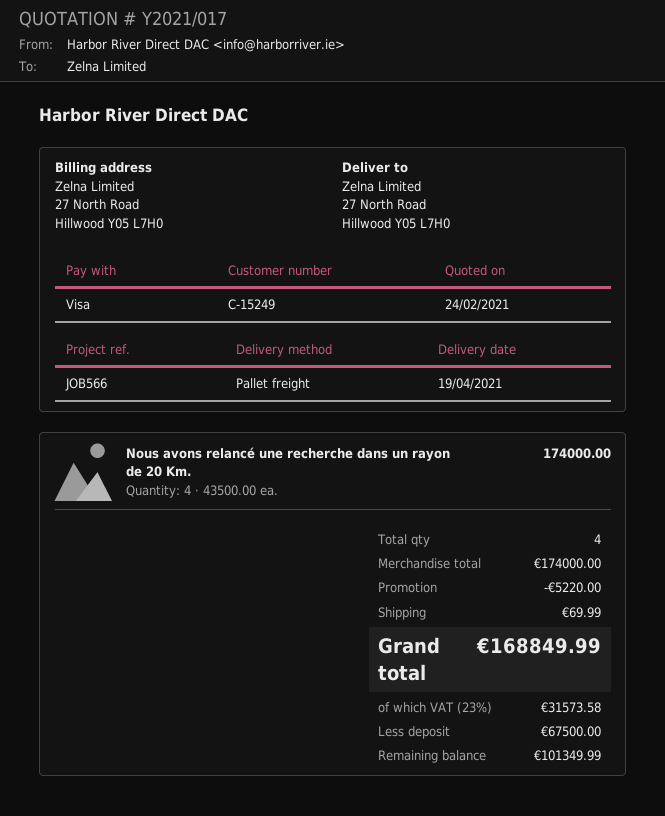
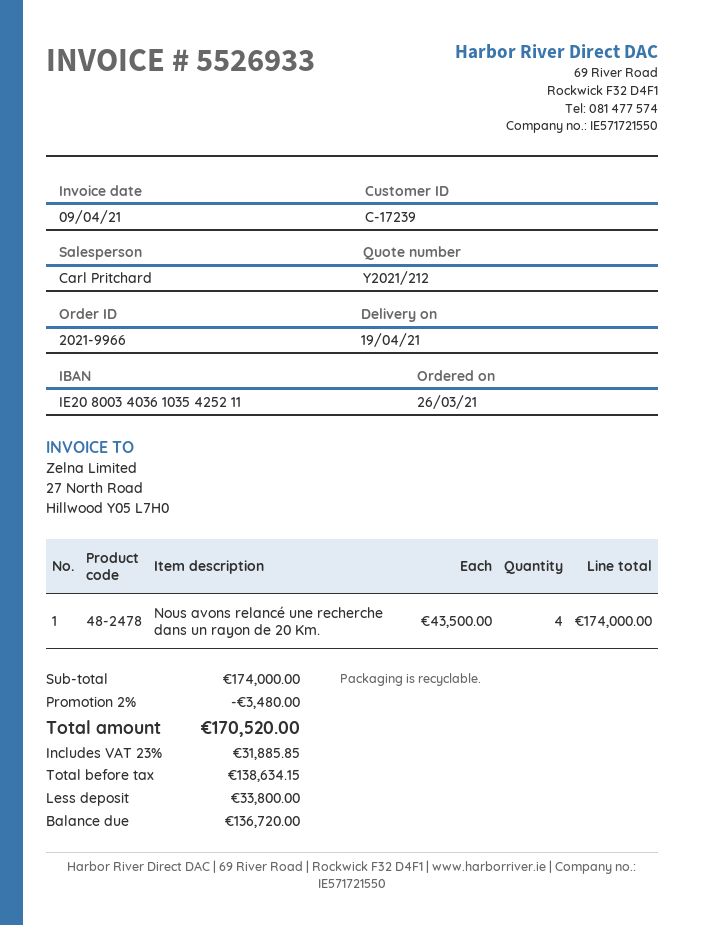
quote number: Y2021/017 -> Y2021/212
customer number: C-15249 -> C-17239
discount: 5220.00 -> 3480.00
shipping: 69.99 -> none
tax: 23% = 31573.58 -> 23% = 31885.85
total: 168849.99 -> 170520.00
deposit: 67500.00 -> 33800.00
balance: 101349.99 -> 136720.00

